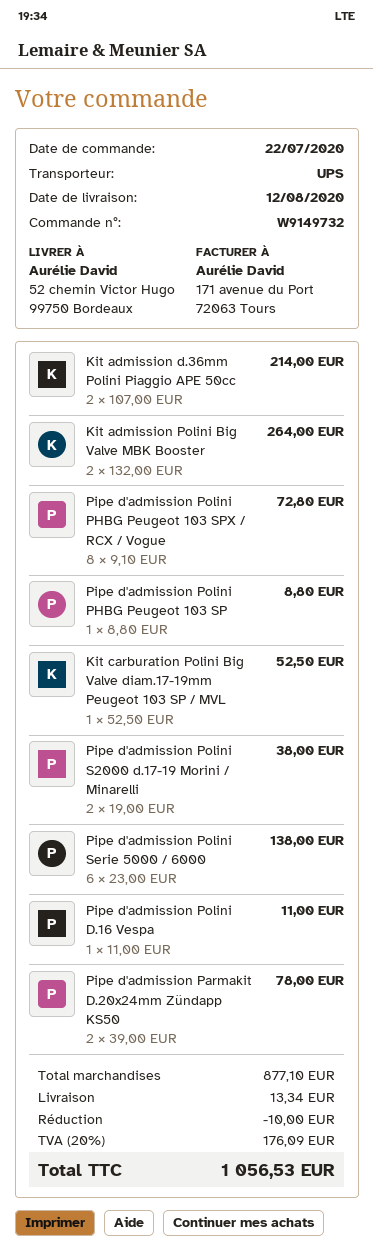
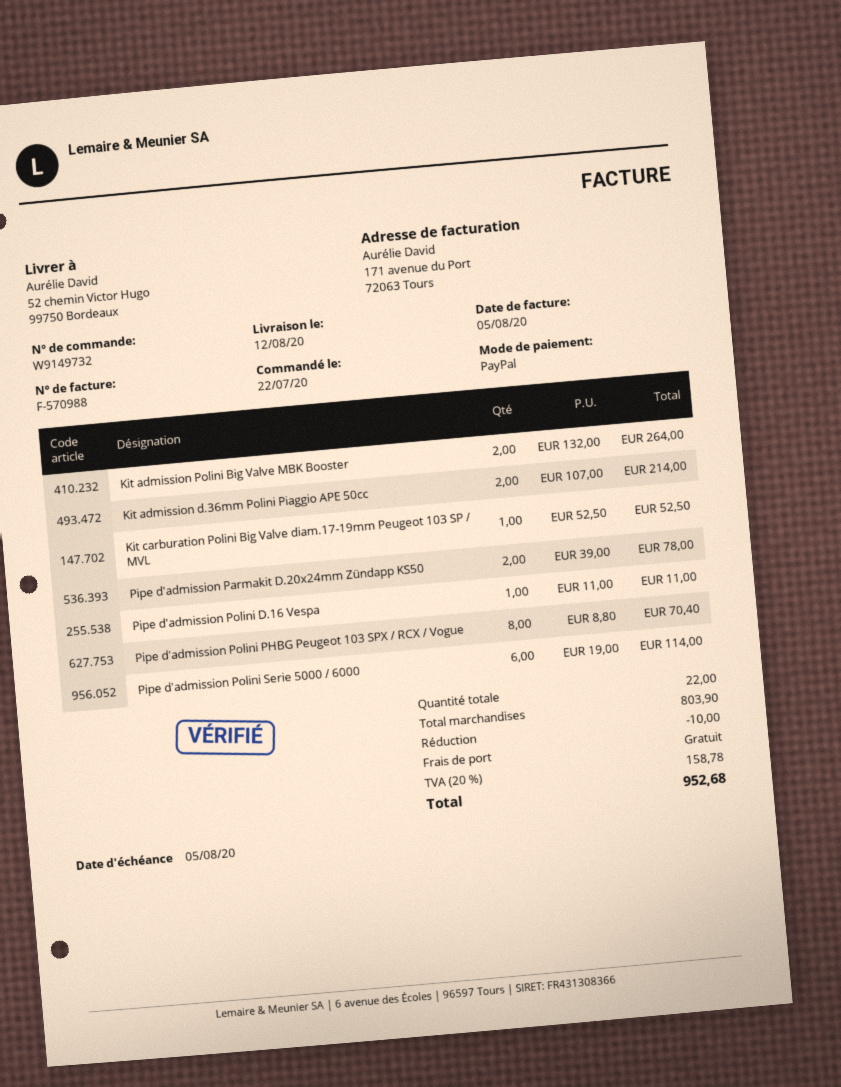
Pipe d'admission Polini PHBG Peugeot 103 SPX / RCX / Vogue: 8 x 9.10 = 72.80 -> 8 x 8.80 = 70.40
Pipe d'admission Polini PHBG Peugeot 103 SP: 1 x 8.80 = 8.80 -> none
Pipe d'admission Polini S2000 d.17-19 Morini / Minarelli: 2 x 19.00 = 38.00 -> none
Pipe d'admission Polini Serie 5000 / 6000: 6 x 23.00 = 138.00 -> 6 x 19.00 = 114.00
subtotal: 877.10 -> 803.90
shipping: 13.34 -> 0.00
tax: 20% = 176.09 -> 20% = 158.78
total: 1056.53 -> 952.68

